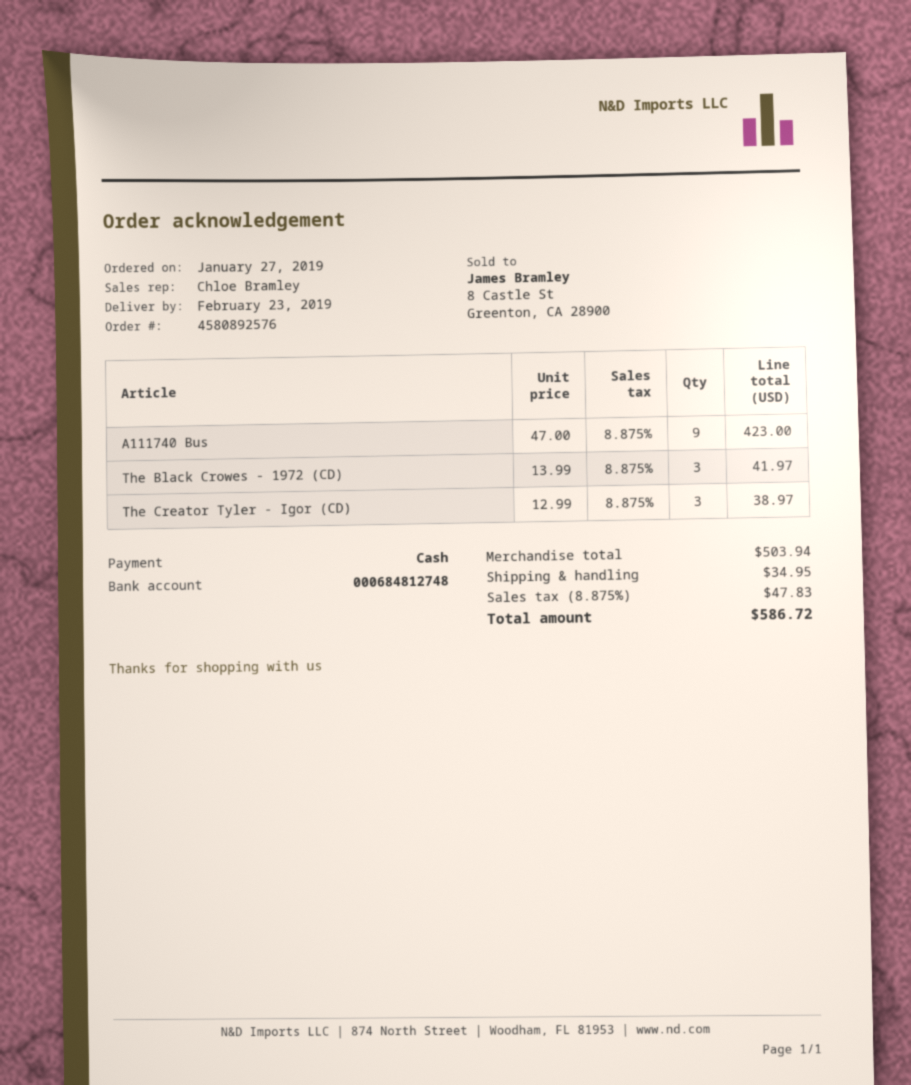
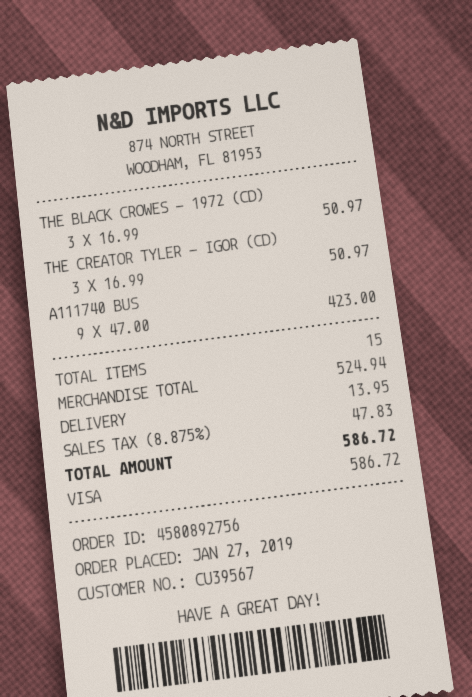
order number: 4580892576 -> 4580892756
payment method: cash -> Visa
The Black Crowes - 1972 (CD): 3 x 13.99 = 41.97 -> 3 x 16.99 = 50.97
The Creator Tyler - Igor (CD): 3 x 12.99 = 38.97 -> 3 x 16.99 = 50.97
subtotal: 503.94 -> 524.94
shipping: 34.95 -> 13.95

